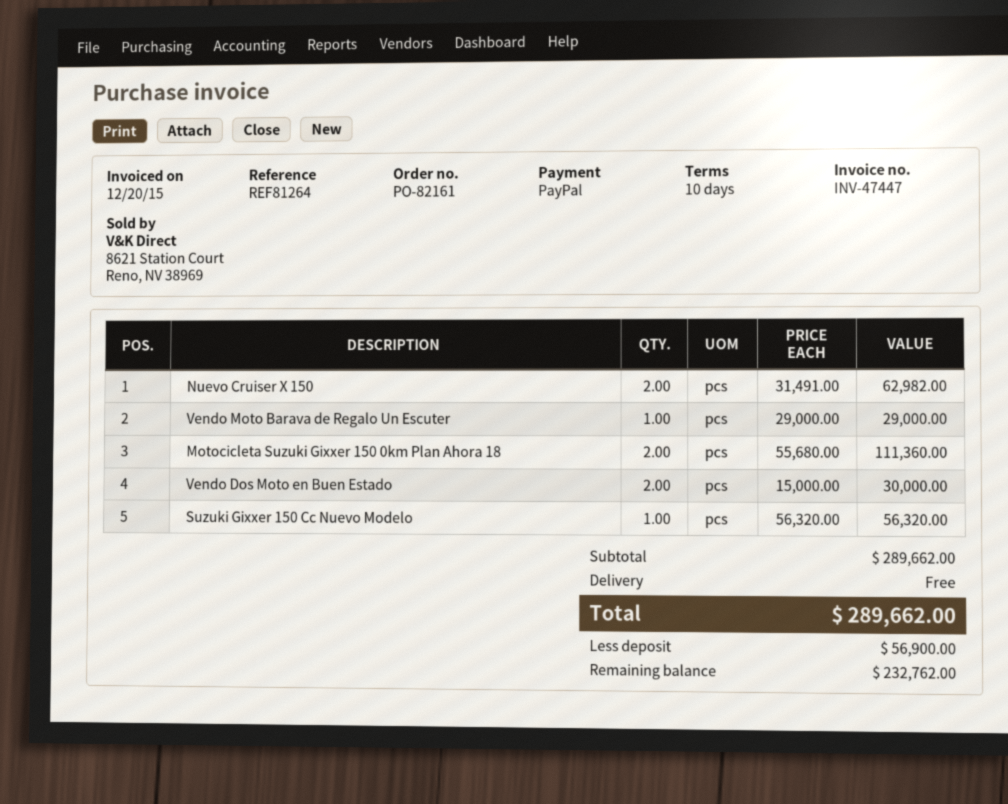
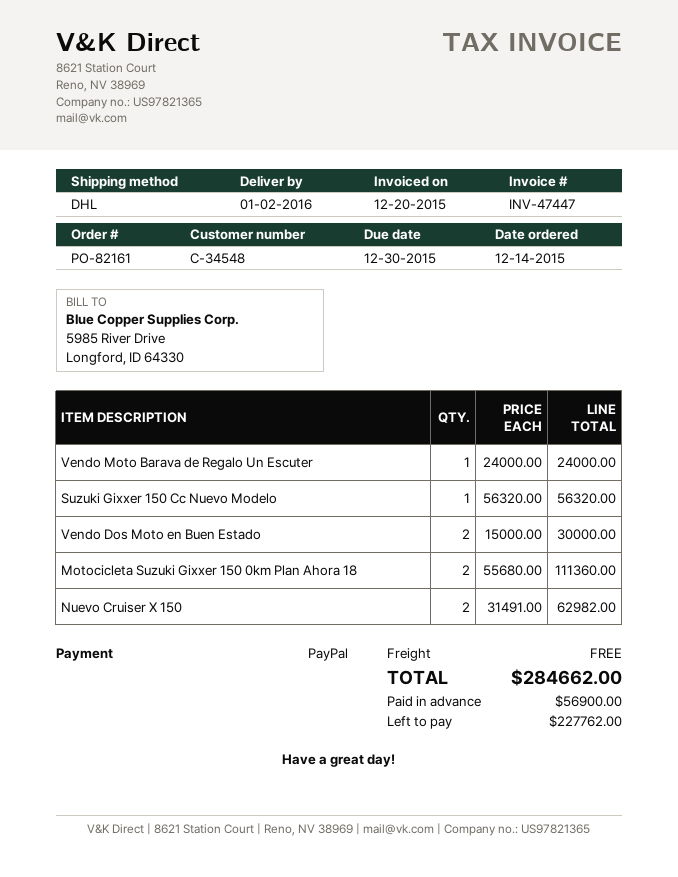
Vendo Moto Barava de Regalo Un Escuter: 1 x 29000.00 = 29000.00 -> 1 x 24000.00 = 24000.00
total: 289662.00 -> 284662.00
balance: 232762.00 -> 227762.00

